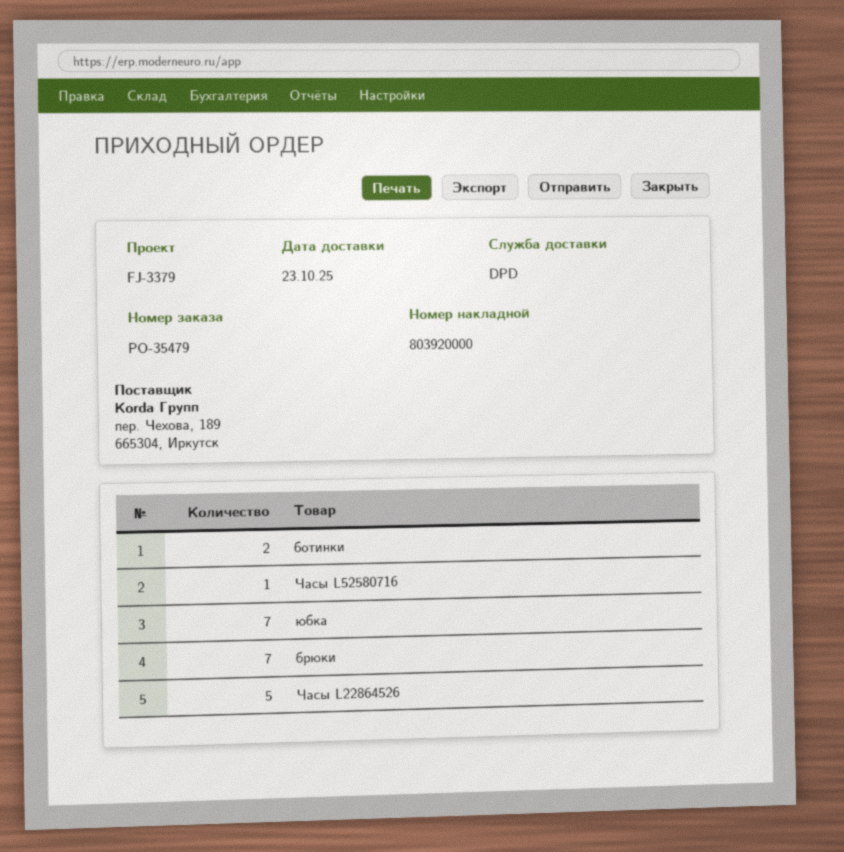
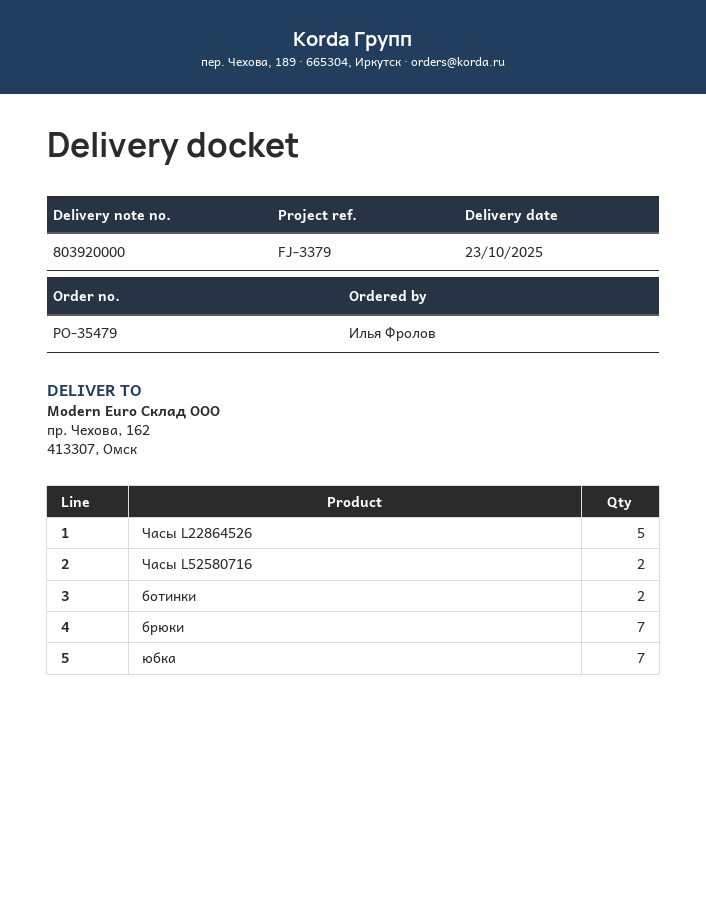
Часы L52580716: 1 -> 2

